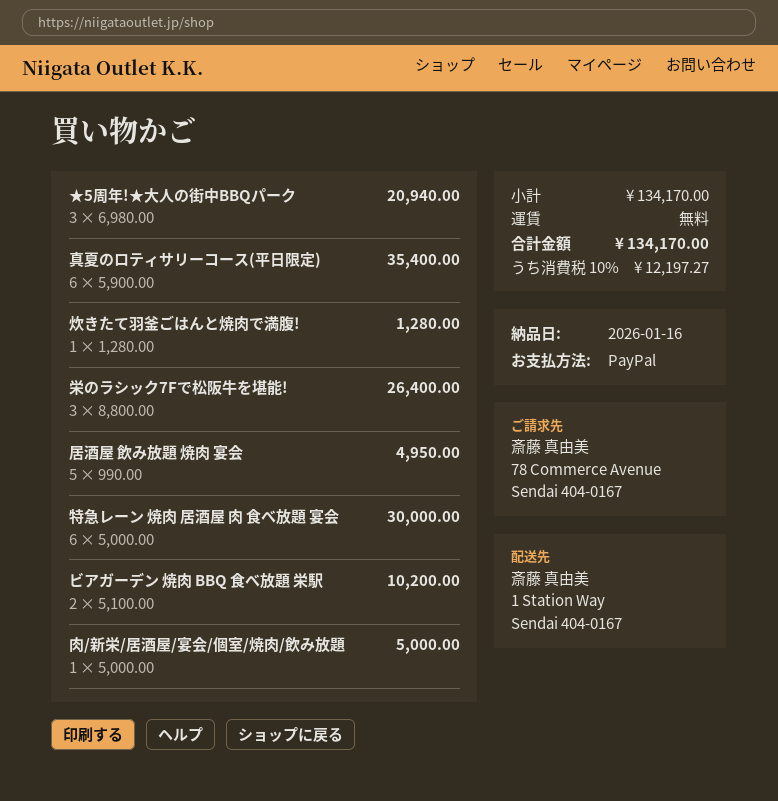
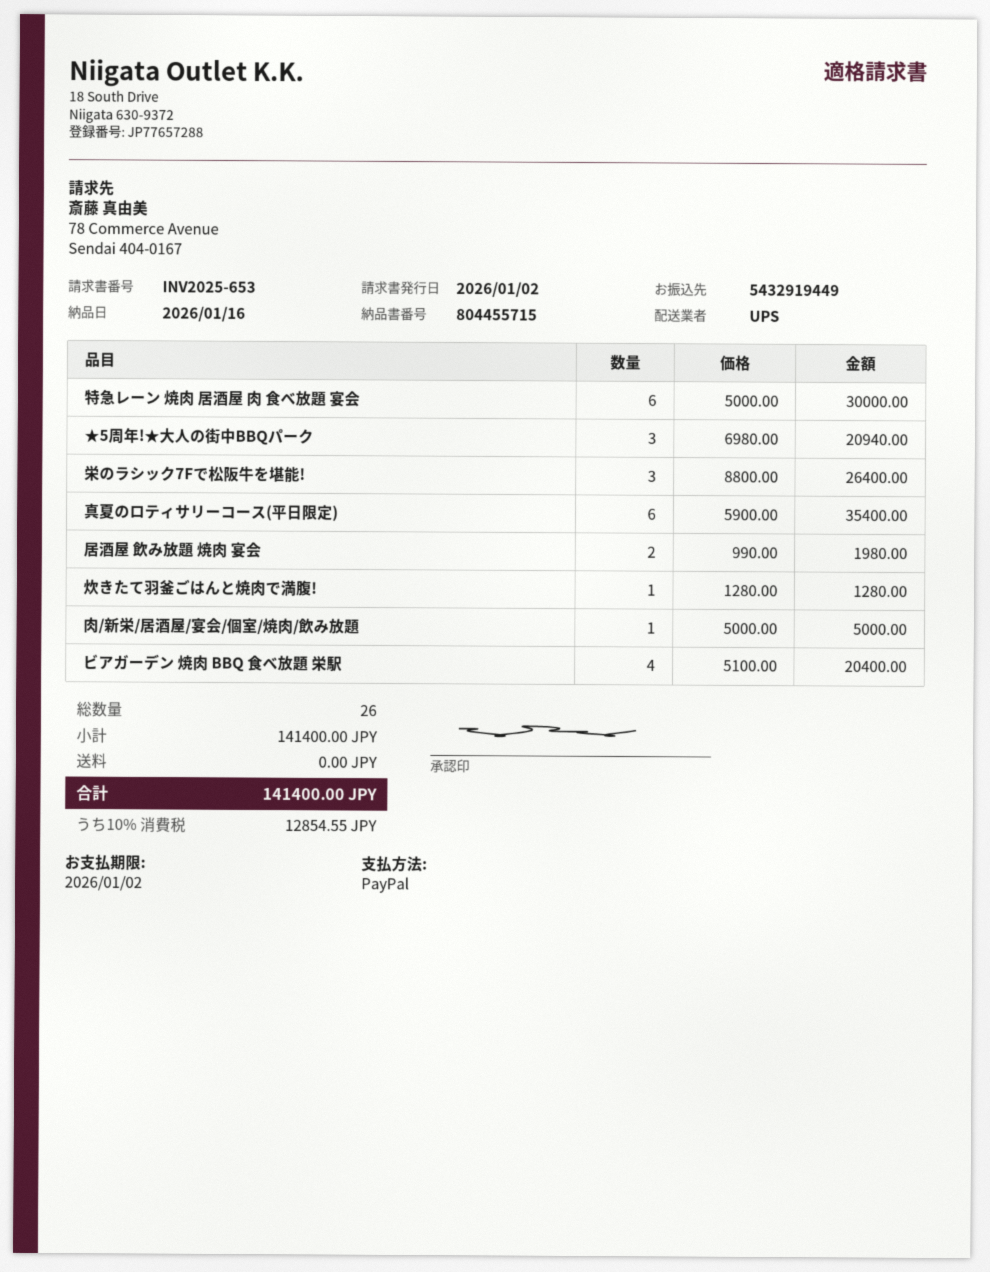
居酒屋 飲み放題 焼肉 宴会: 5 x 990.00 = 4950.00 -> 2 x 990.00 = 1980.00
ビアガーデン 焼肉 BBQ 食べ放題 栄駅: 2 x 5100.00 = 10200.00 -> 4 x 5100.00 = 20400.00
subtotal: 134170.00 -> 141400.00
tax: 10% = 12197.27 -> 10% = 12854.55
total: 134170.00 -> 141400.00

